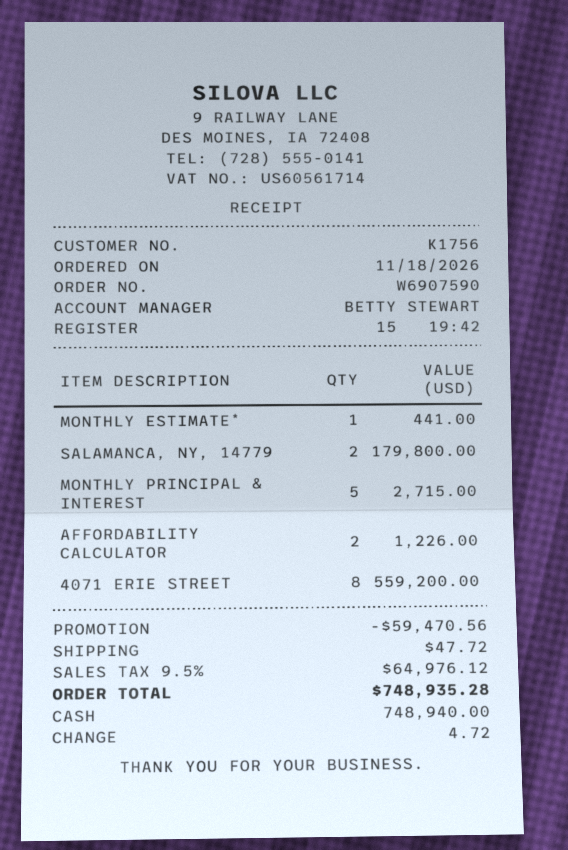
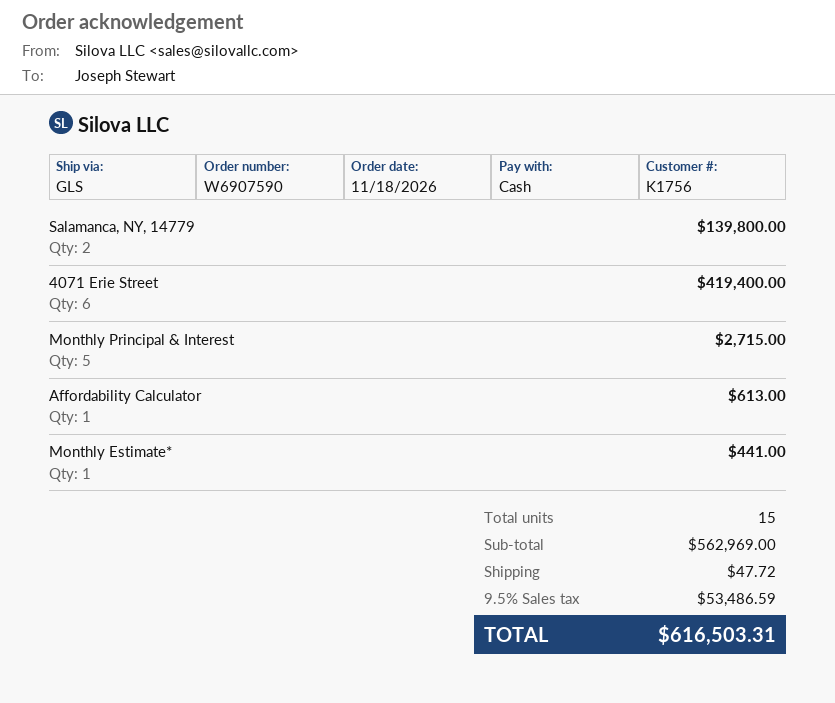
SALAMANCA, NY, 14779: 2 for 179800.00 -> 2 for 139800.00
AFFORDABILITY CALCULATOR: 2 for 1226.00 -> 1 for 613.00
4071 ERIE STREET: 8 for 559200.00 -> 6 for 419400.00
discount: 59470.56 -> none
tax: 9.5% = 64976.12 -> 9.5% = 53486.59
total: 748935.28 -> 616503.31

